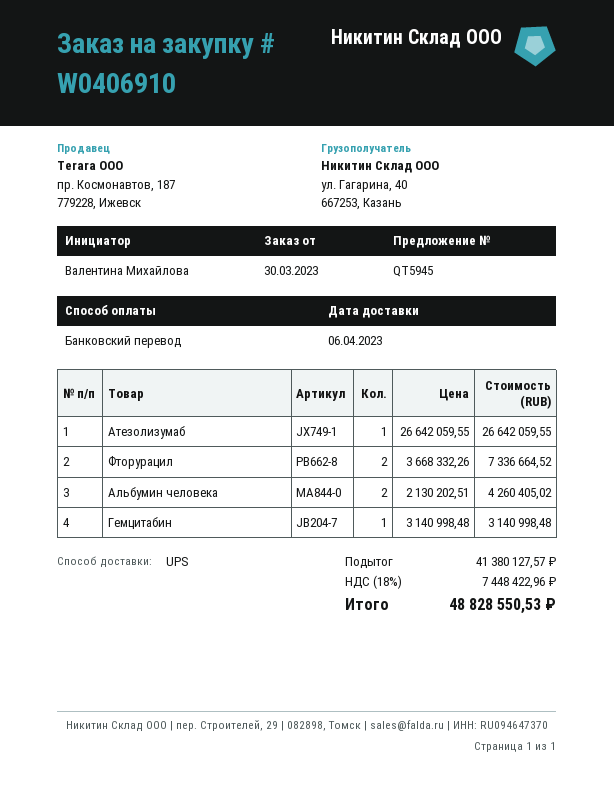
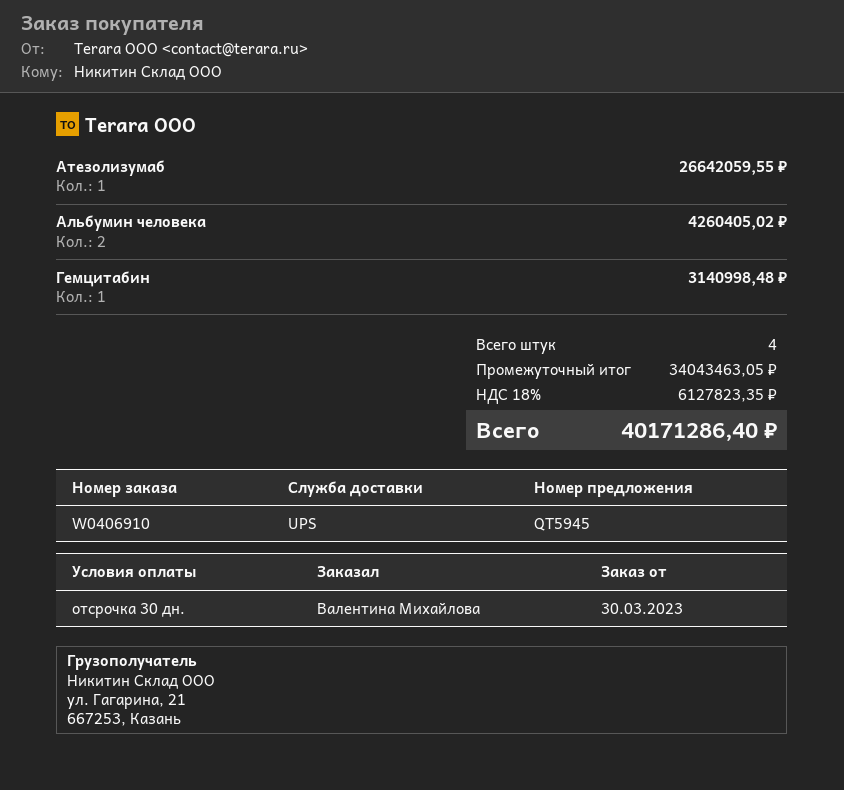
ship to: ул. Гагарина, 40, 667253, Казань -> ул. Гагарина, 21, 667253, Казань
Фторурацил: 2 for 7336664.52 -> none
subtotal: 41380127.57 -> 34043463.05
tax: 18% = 7448422.96 -> 18% = 6127823.35
total: 48828550.53 -> 40171286.40

